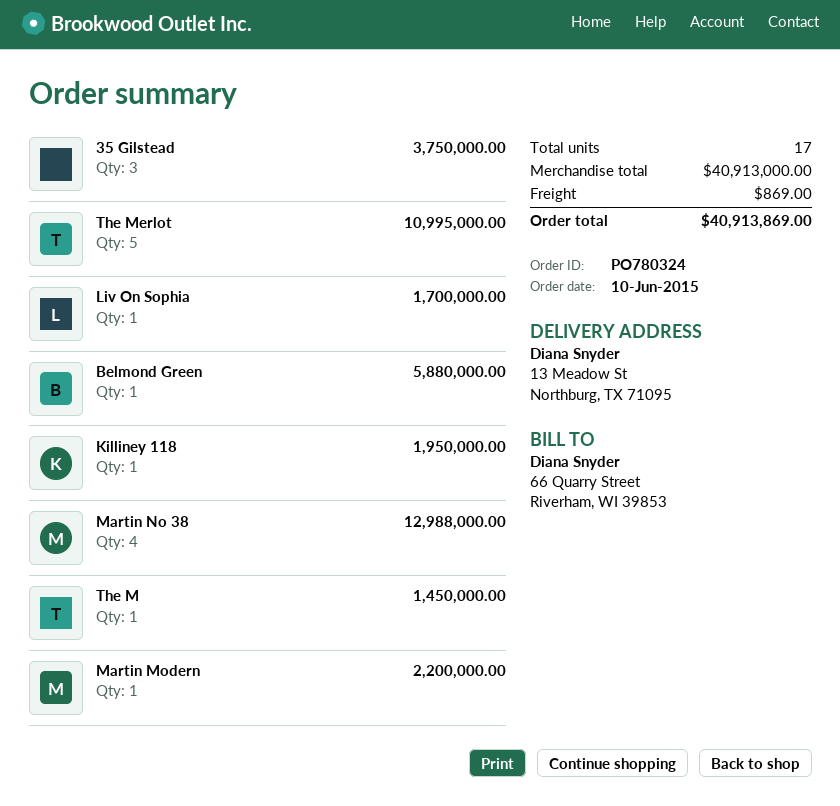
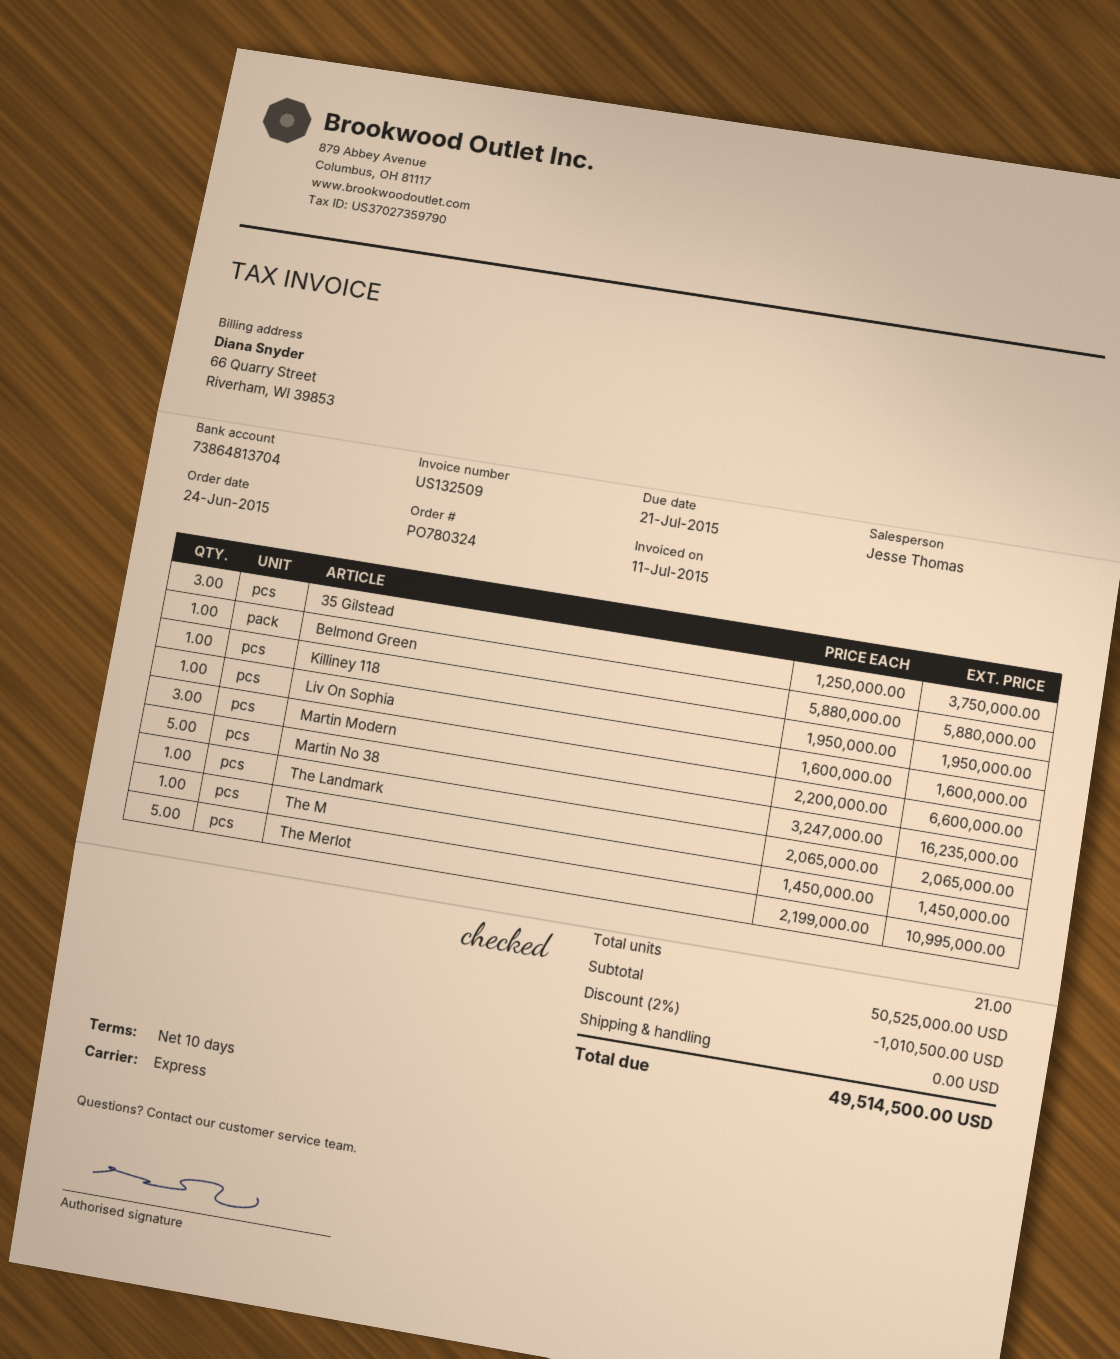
order date: 2015-06-10 -> 2015-06-24
Liv On Sophia: 1 for 1700000.00 -> 1 for 1600000.00
Martin No 38: 4 for 12988000.00 -> 5 for 16235000.00
Martin Modern: 1 for 2200000.00 -> 3 for 6600000.00
The Landmark: none -> 1 for 2065000.00
total quantity: 17 -> 21
subtotal: 40913000.00 -> 50525000.00
discount: none -> 2% = 1010500.00
shipping: 869.00 -> 0.00
total: 40913869.00 -> 49514500.00

